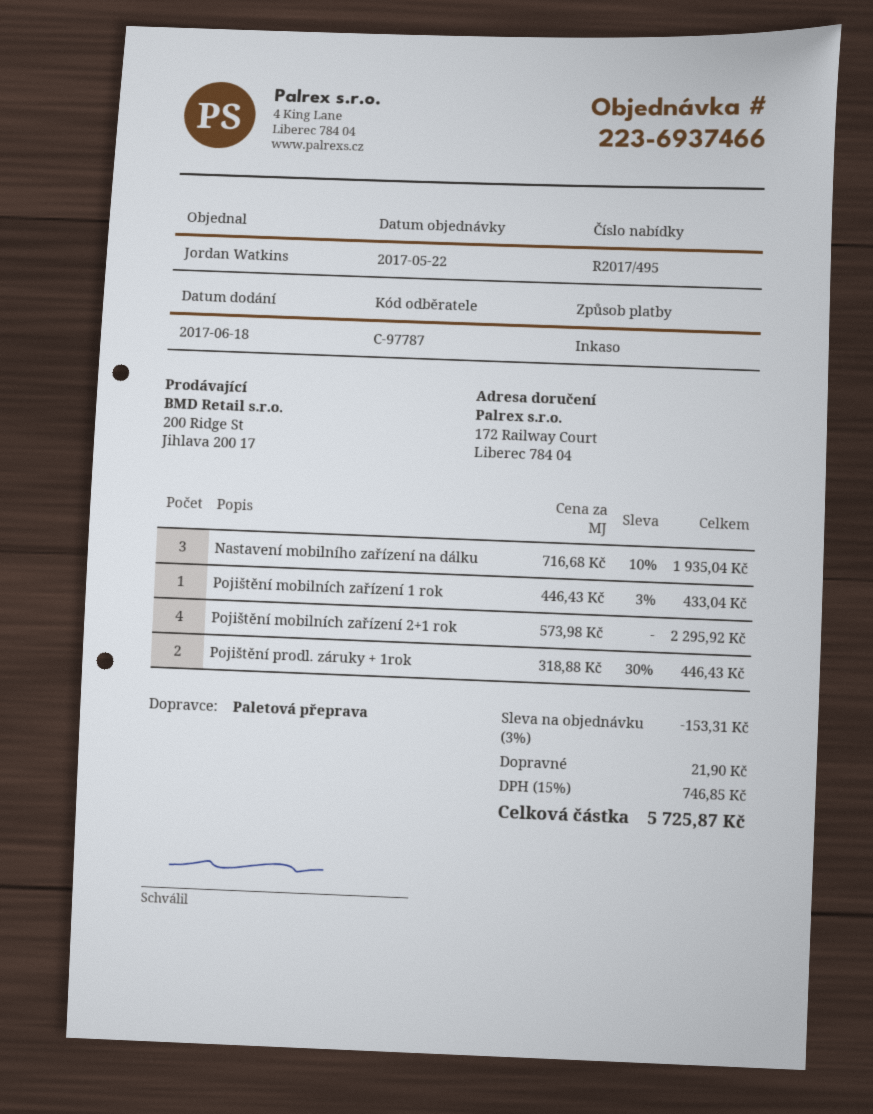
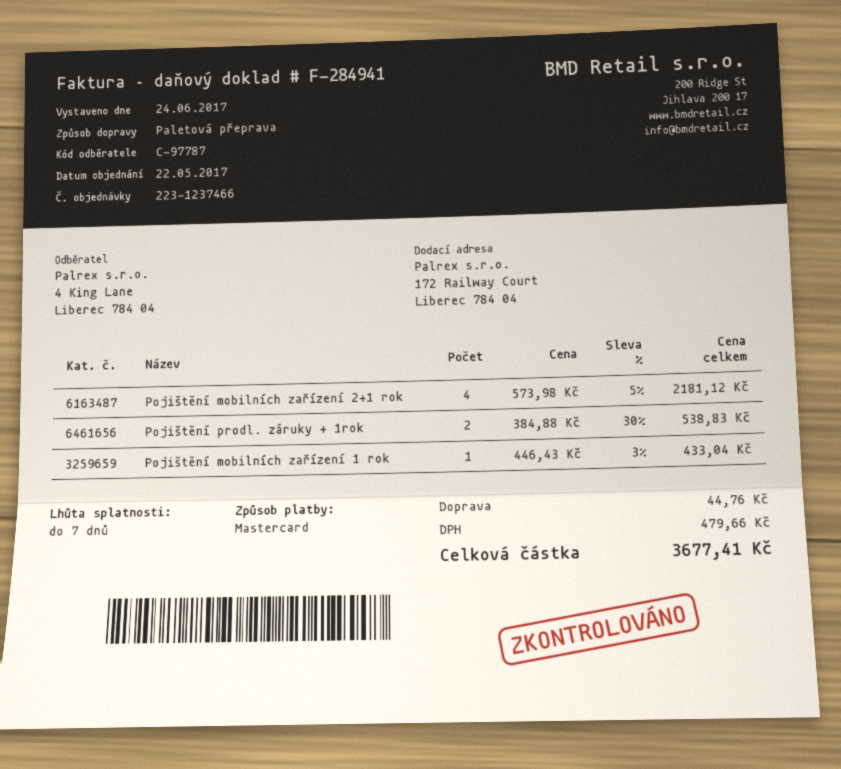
order number: 223-6937466 -> 223-1237466
payment method: direct debit -> Mastercard
Nastavení mobilního zařízení na dálku: 3 x 716.68 - 10% = 1935.04 -> none
Pojištění mobilních zařízení 2+1 rok: 4 x 573.98 = 2295.92 -> 4 x 573.98 - 5% = 2181.12
Pojištění prodl. záruky + 1rok: 2 x 318.88 - 30% = 446.43 -> 2 x 384.88 - 30% = 538.83
discount: 3% = 153.31 -> none
shipping: 21.90 -> 44.76
tax: 746.85 -> 479.66
total: 5725.87 -> 3677.41

